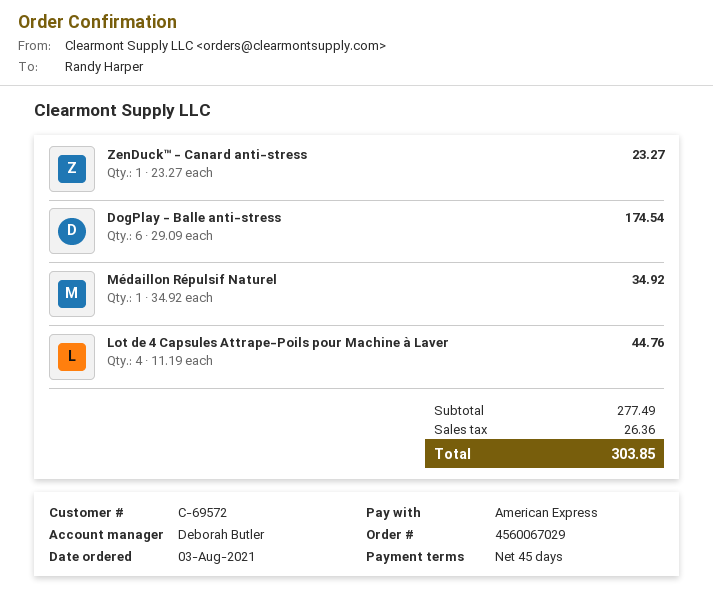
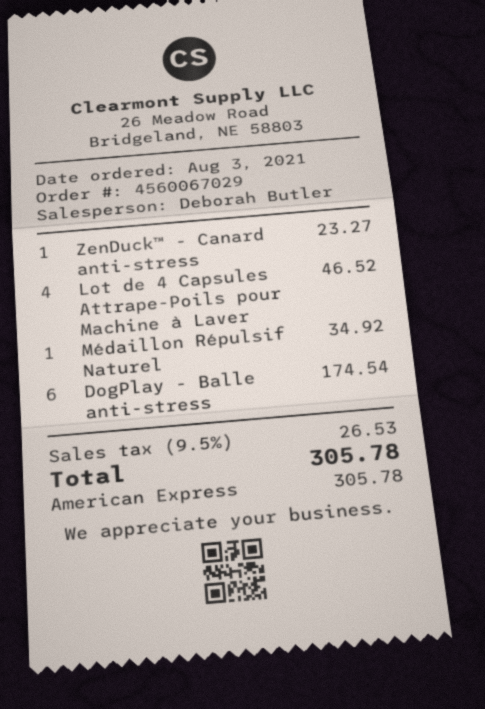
Lot de 4 Capsules Attrape-Poils pour Machine à Laver: 4 for 44.76 -> 4 for 46.52
tax: 26.36 -> 26.53
total: 303.85 -> 305.78

